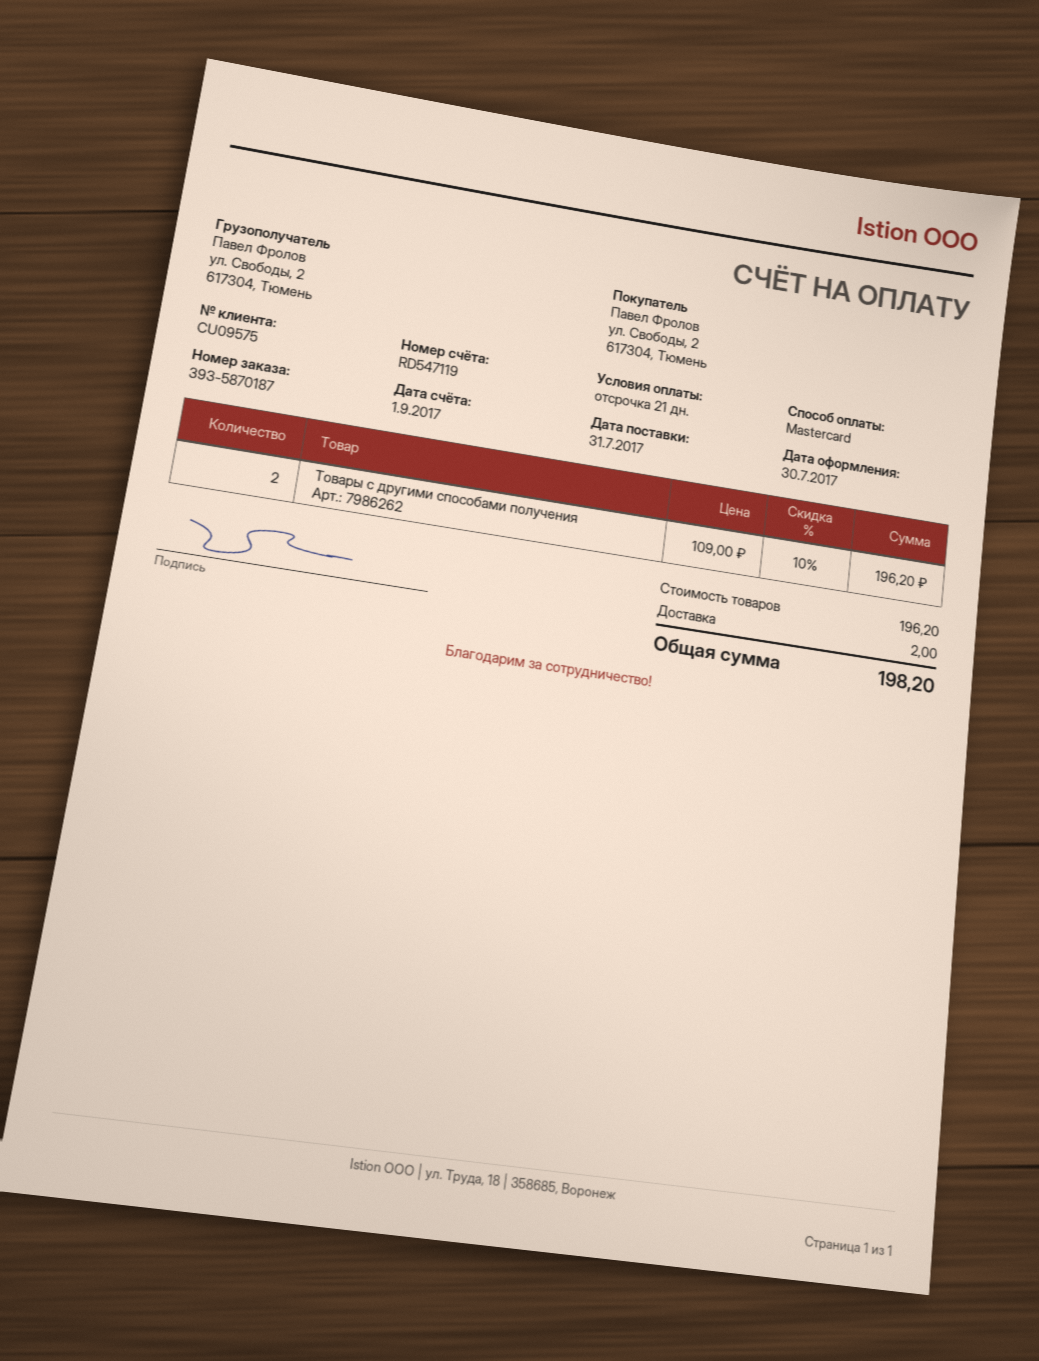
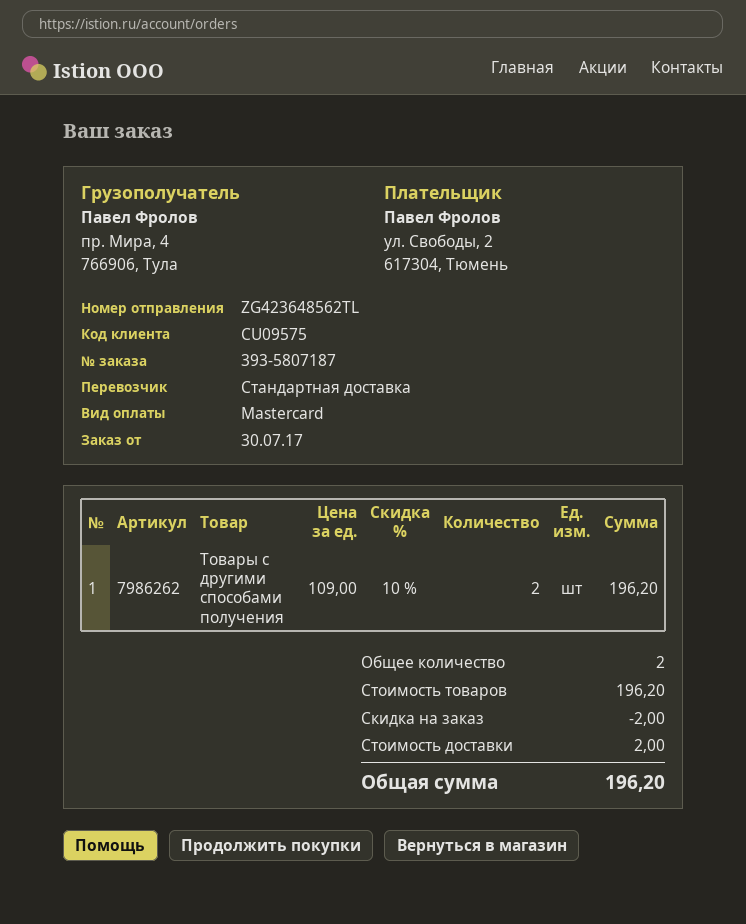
order number: 393-5870187 -> 393-5807187
ship to: ул. Свободы, 2, 617304, Тюмень -> пр. Мира, 4, 766906, Тула
discount: none -> 2.00
total: 198.20 -> 196.20

